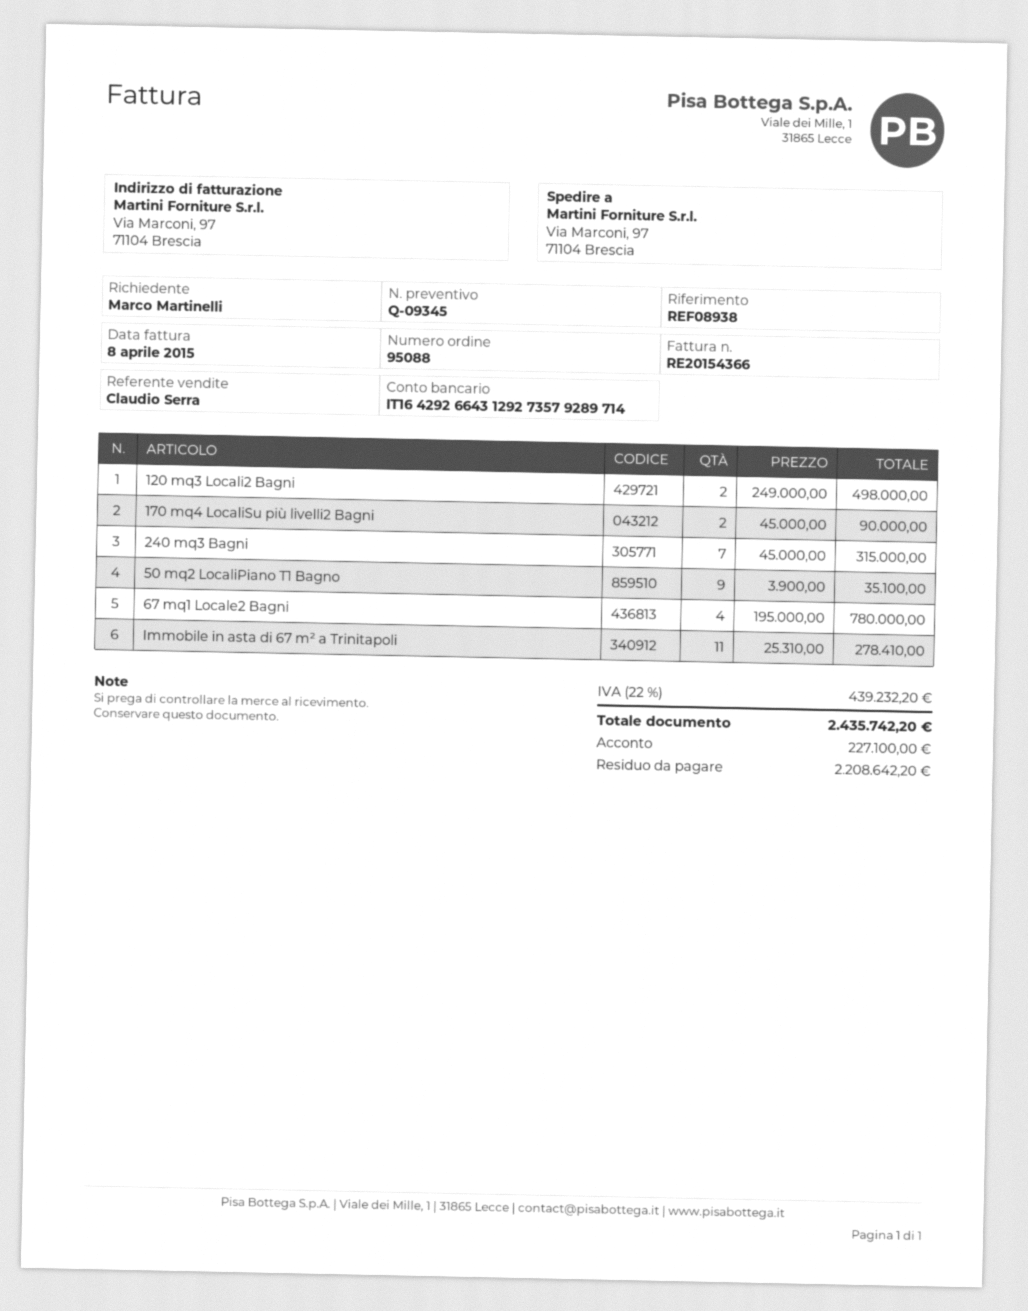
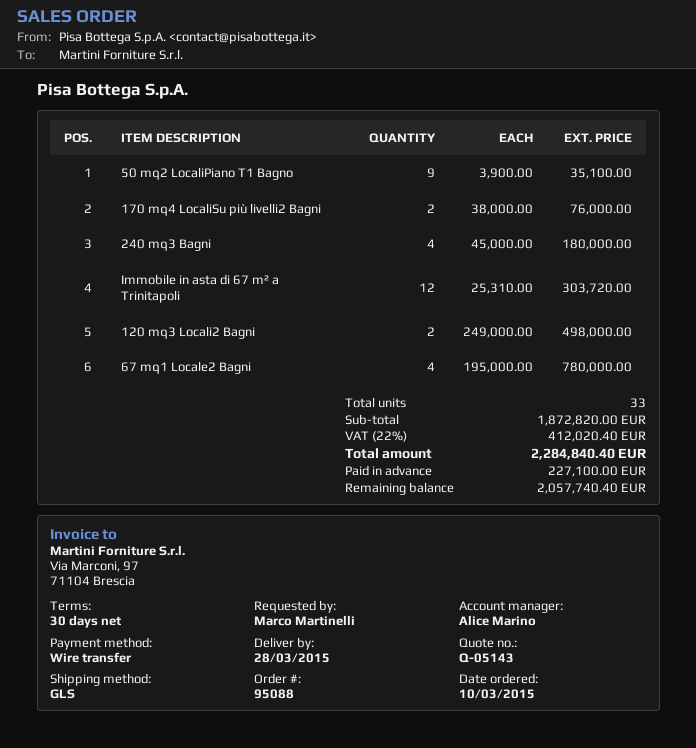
quote number: Q-09345 -> Q-05143
sales rep: Claudio Serra -> Alice Marino
170 mq4 LocaliSu più livelli2 Bagni: 2 x 45000.00 = 90000.00 -> 2 x 38000.00 = 76000.00
240 mq3 Bagni: 7 x 45000.00 = 315000.00 -> 4 x 45000.00 = 180000.00
Immobile in asta di 67 m² a Trinitapoli: 11 x 25310.00 = 278410.00 -> 12 x 25310.00 = 303720.00
tax: 22% = 439232.20 -> 22% = 412020.40
total: 2435742.20 -> 2284840.40
balance: 2208642.20 -> 2057740.40

